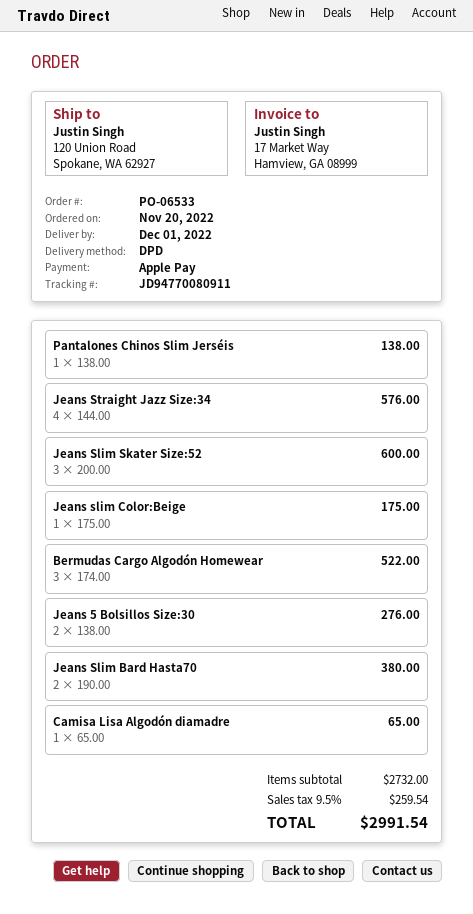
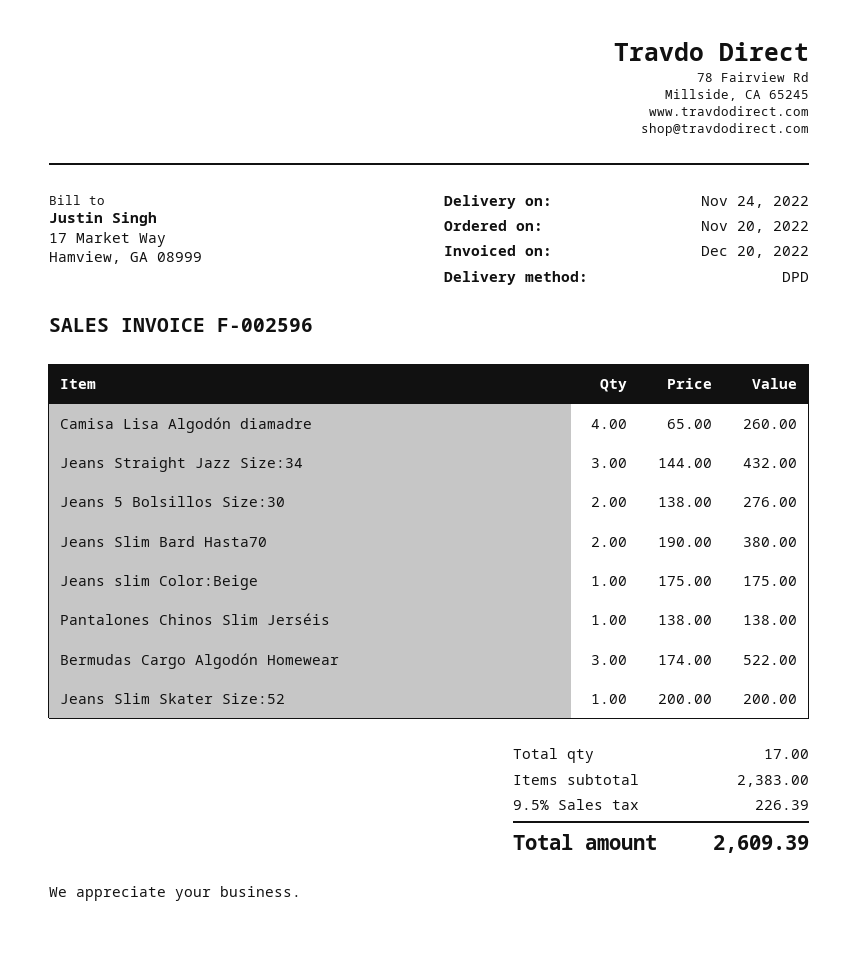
delivery date: 2022-12-01 -> 2022-11-24
Jeans Straight Jazz Size:34: 4 x 144.00 = 576.00 -> 3 x 144.00 = 432.00
Jeans Slim Skater Size:52: 3 x 200.00 = 600.00 -> 1 x 200.00 = 200.00
Camisa Lisa Algodón diamadre: 1 x 65.00 = 65.00 -> 4 x 65.00 = 260.00
subtotal: 2732.00 -> 2383.00
tax: 9.5% = 259.54 -> 9.5% = 226.39
total: 2991.54 -> 2609.39

